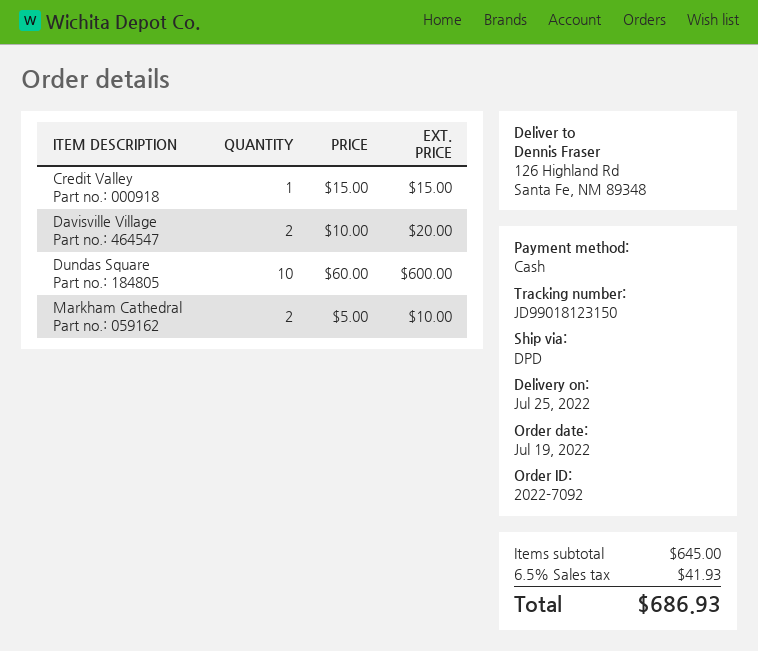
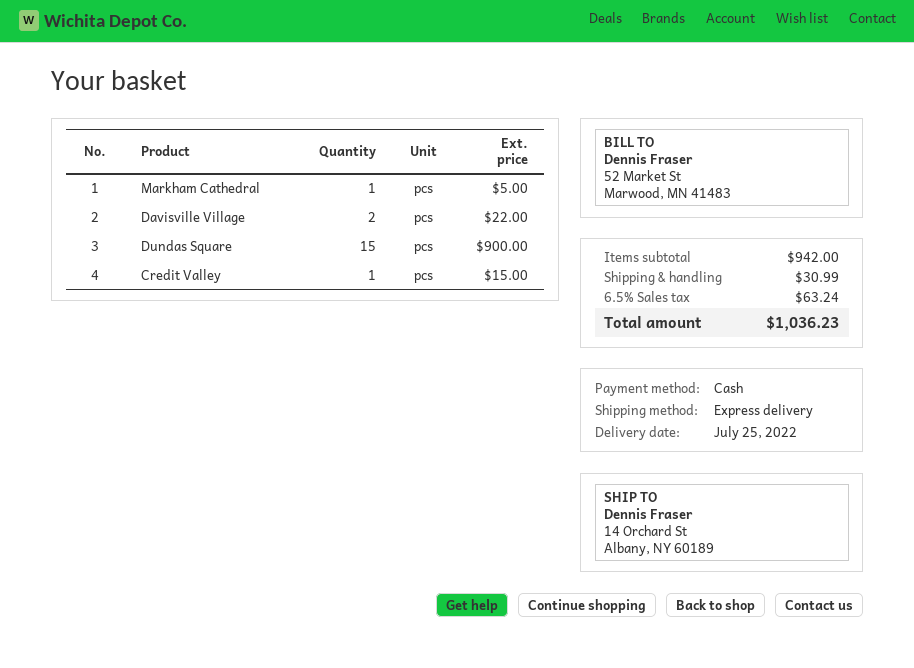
shipping method: DPD -> express
ship to: 126 Highland Rd, Santa Fe, NM 89348 -> 14 Orchard St, Albany, NY 60189
Davisville Village: 2 for 20.00 -> 2 for 22.00
Dundas Square: 10 for 600.00 -> 15 for 900.00
Markham Cathedral: 2 for 10.00 -> 1 for 5.00
subtotal: 645.00 -> 942.00
shipping: none -> 30.99
tax: 6.5% = 41.93 -> 6.5% = 63.24
total: 686.93 -> 1036.23

